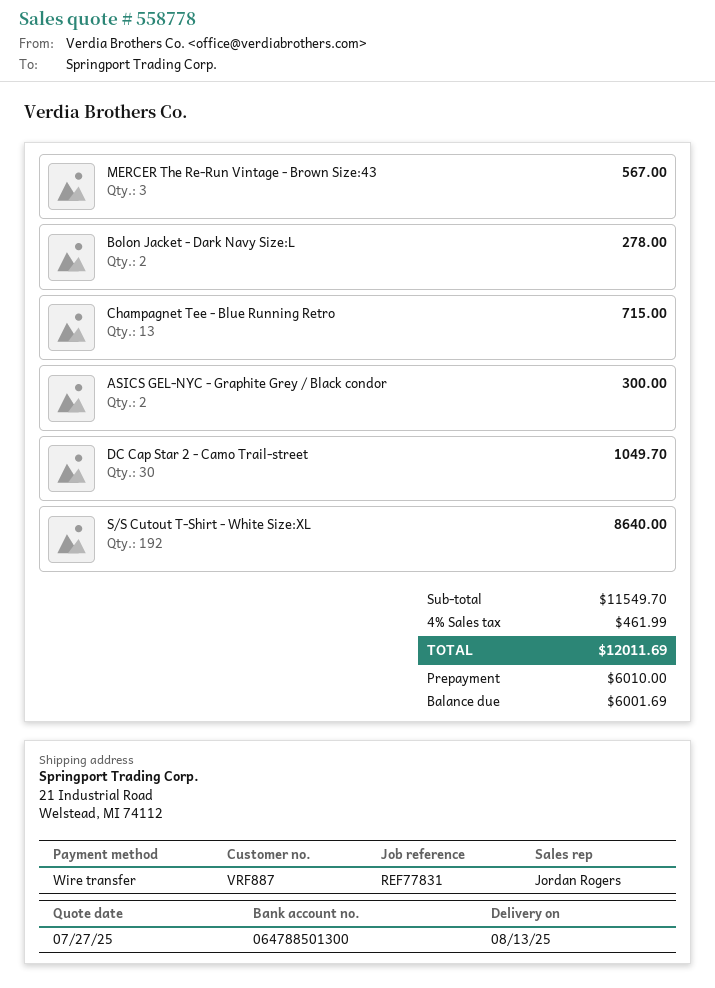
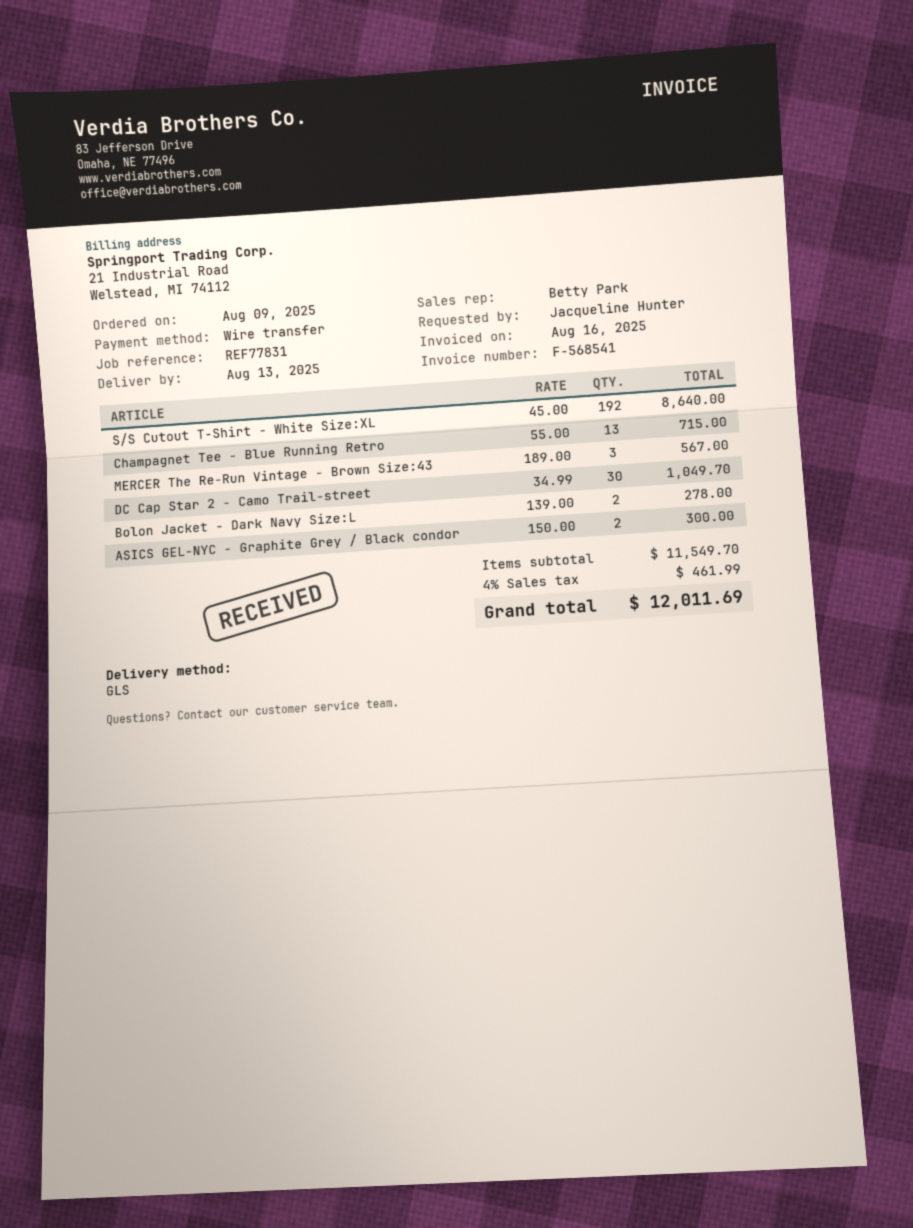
sales rep: Jordan Rogers -> Betty Park

